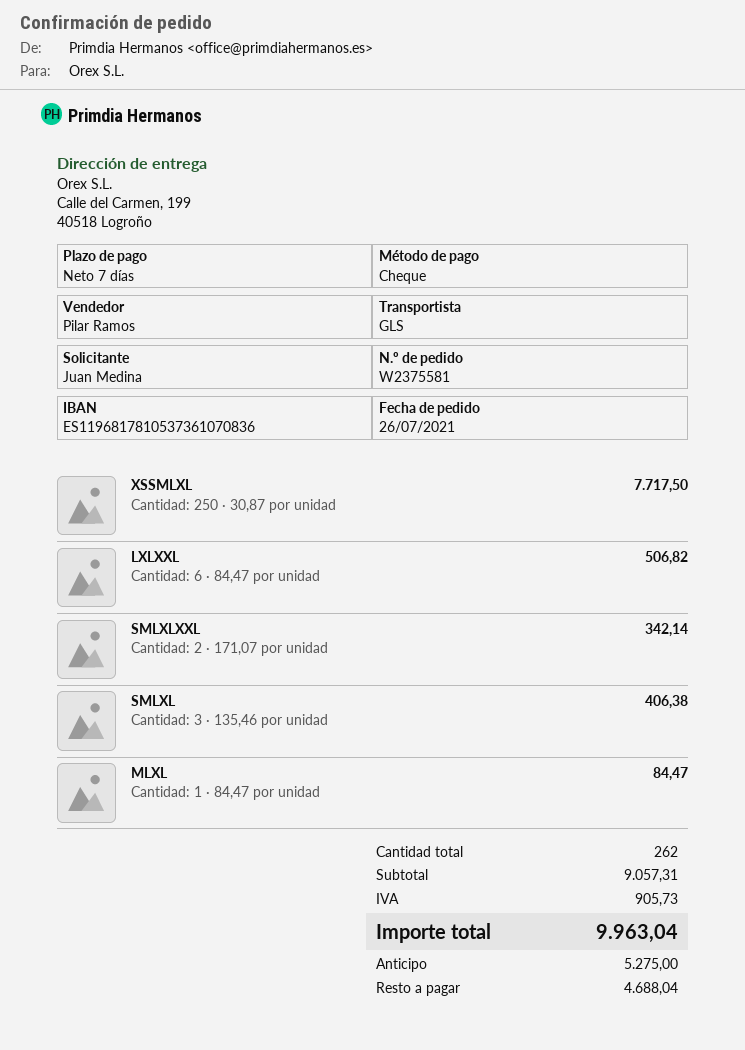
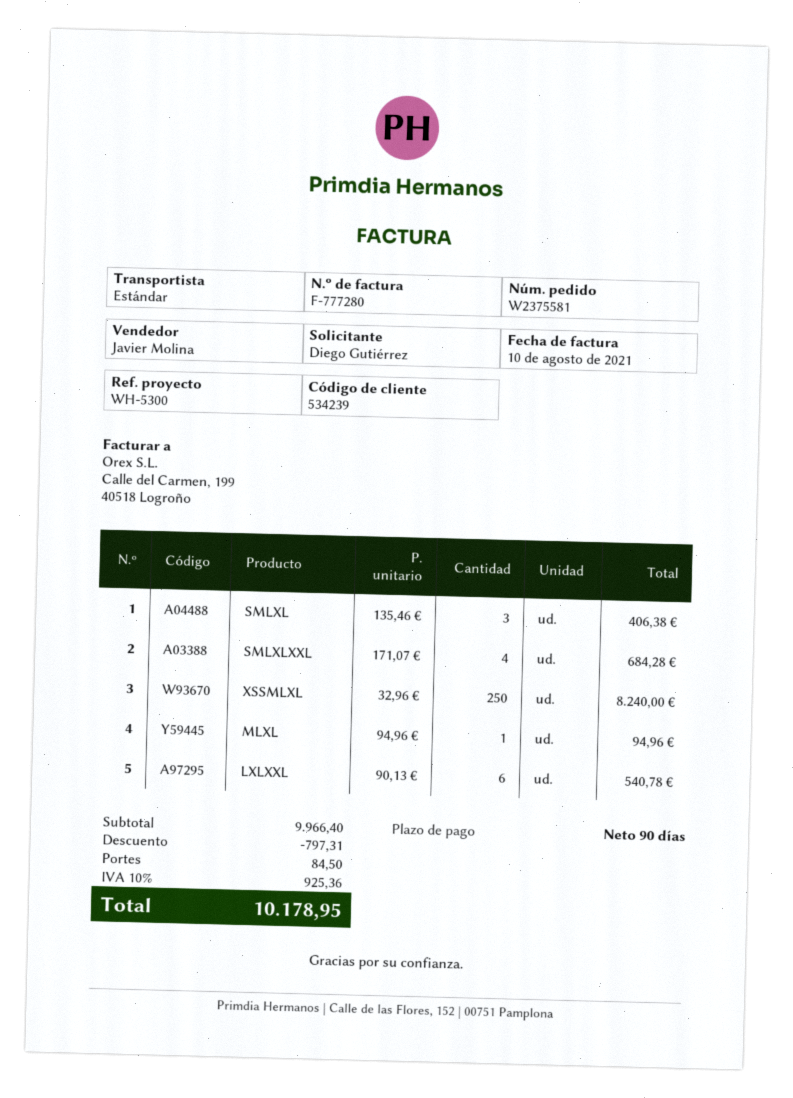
payment terms: 7 days -> 90 days
ordered by: Juan Medina -> Diego Gutiérrez
sales rep: Pilar Ramos -> Javier Molina
shipping method: GLS -> standard
XSSMLXL: 250 x 30.87 = 7717.50 -> 250 x 32.96 = 8240.00
LXLXXL: 6 x 84.47 = 506.82 -> 6 x 90.13 = 540.78
SMLXLXXL: 2 x 171.07 = 342.14 -> 4 x 171.07 = 684.28
MLXL: 1 x 84.47 = 84.47 -> 1 x 94.96 = 94.96
subtotal: 9057.31 -> 9966.40
discount: none -> 797.31
shipping: none -> 84.50
tax: 905.73 -> 925.36
total: 9963.04 -> 10178.95

